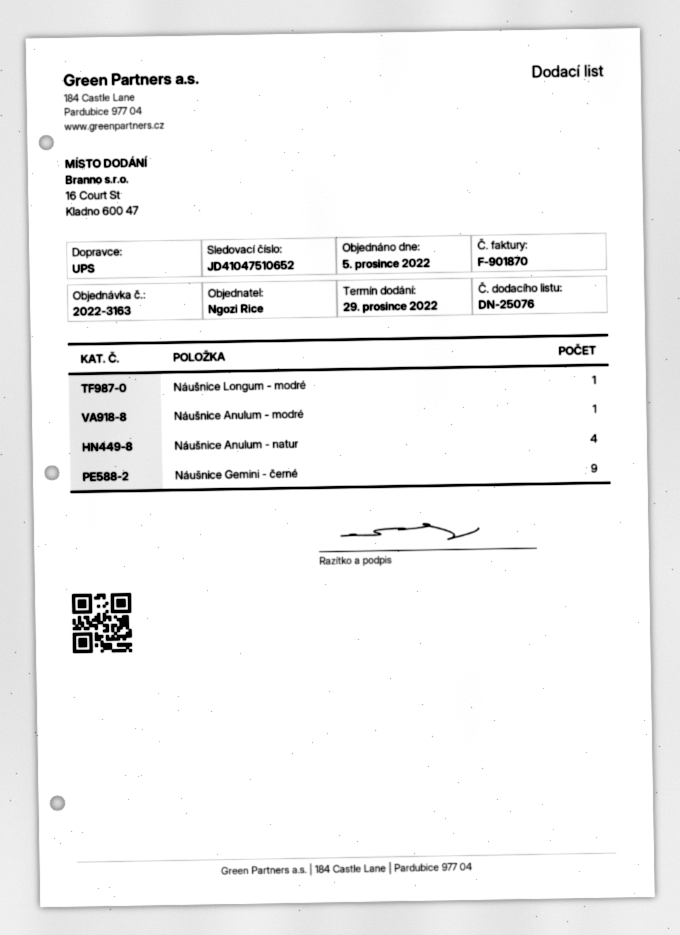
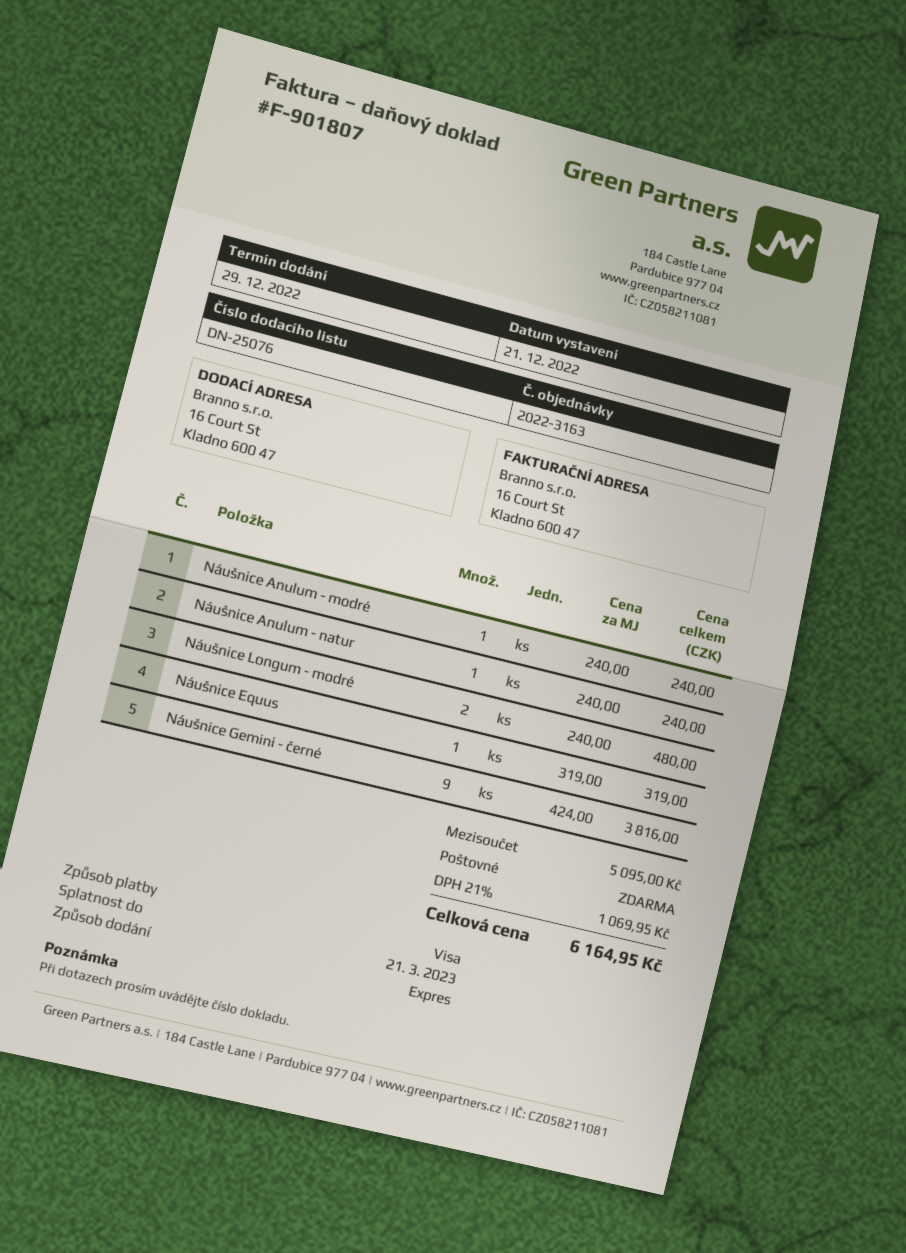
invoice number: F-901870 -> F-901807
shipping method: UPS -> express
Náušnice Longum - modré: 1 -> 2
Náušnice Anulum - natur: 4 -> 1
Náušnice Equus: none -> 1

